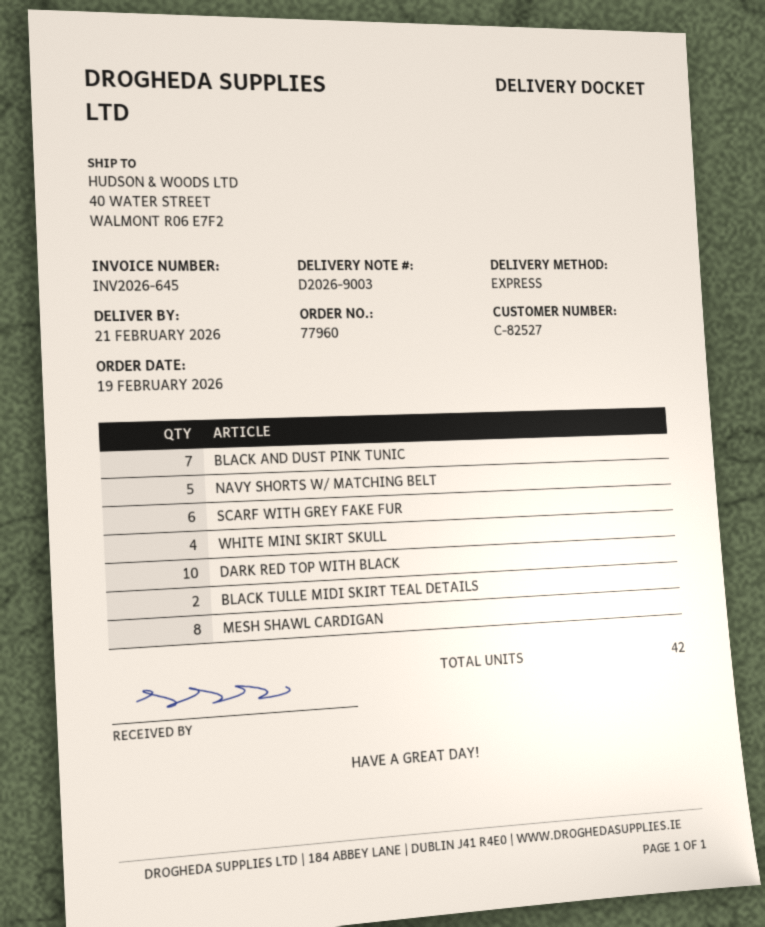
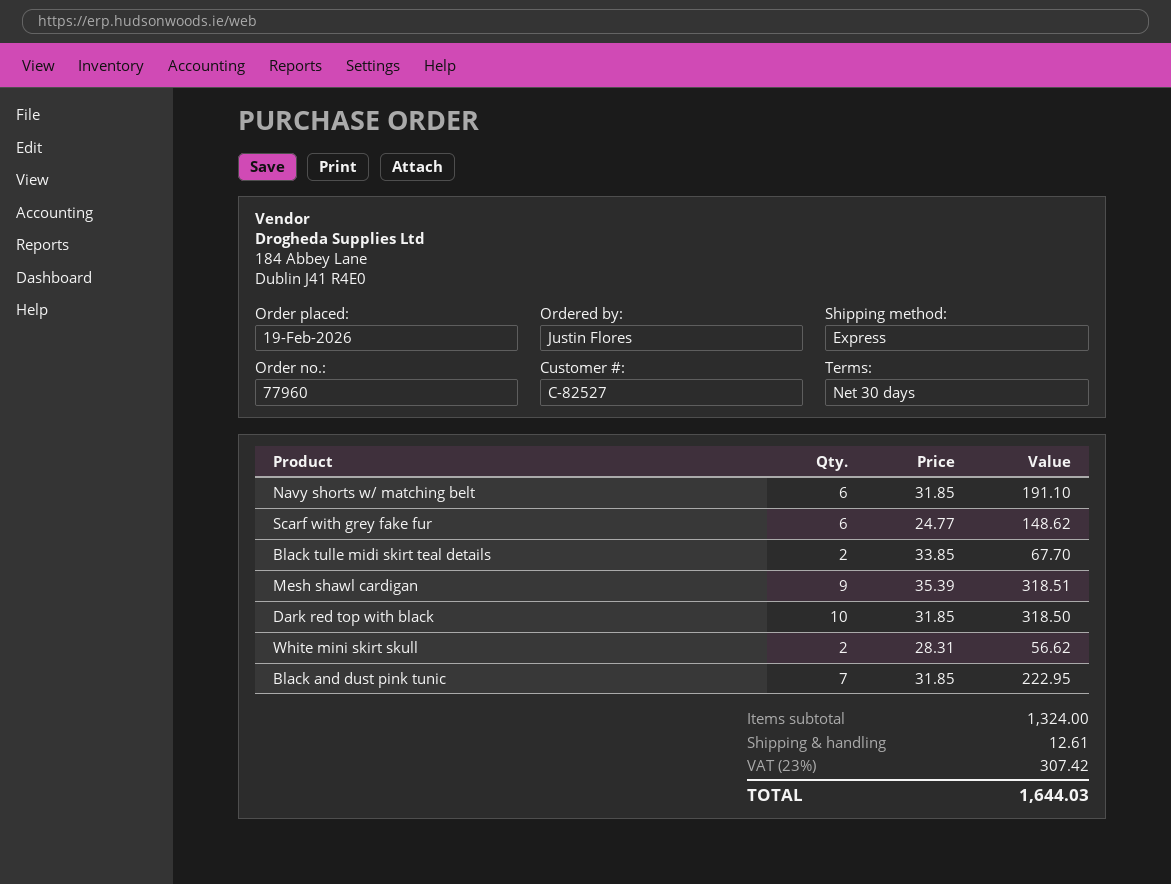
NAVY SHORTS W/ MATCHING BELT: 5 -> 6
WHITE MINI SKIRT SKULL: 4 -> 2
MESH SHAWL CARDIGAN: 8 -> 9

